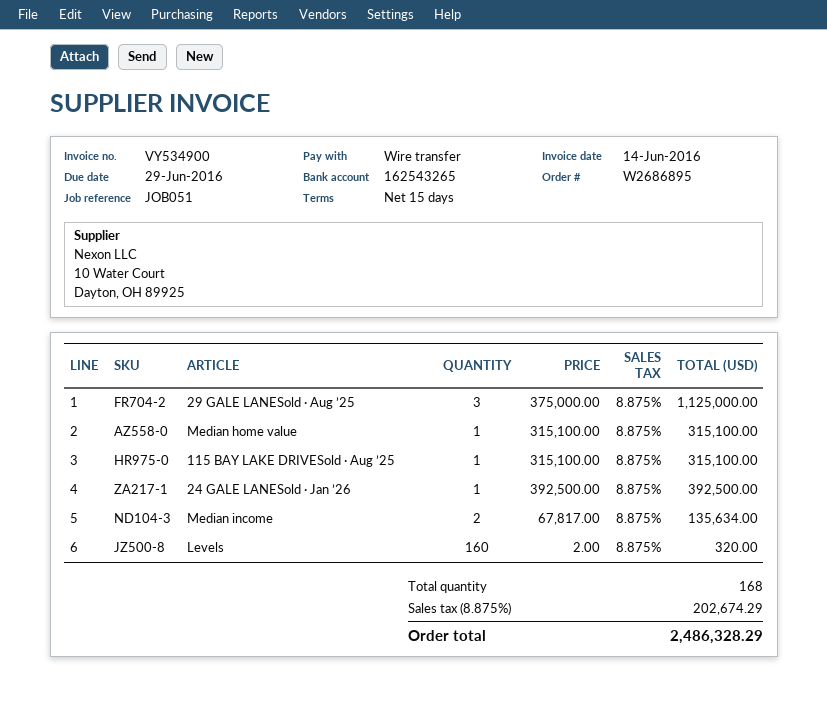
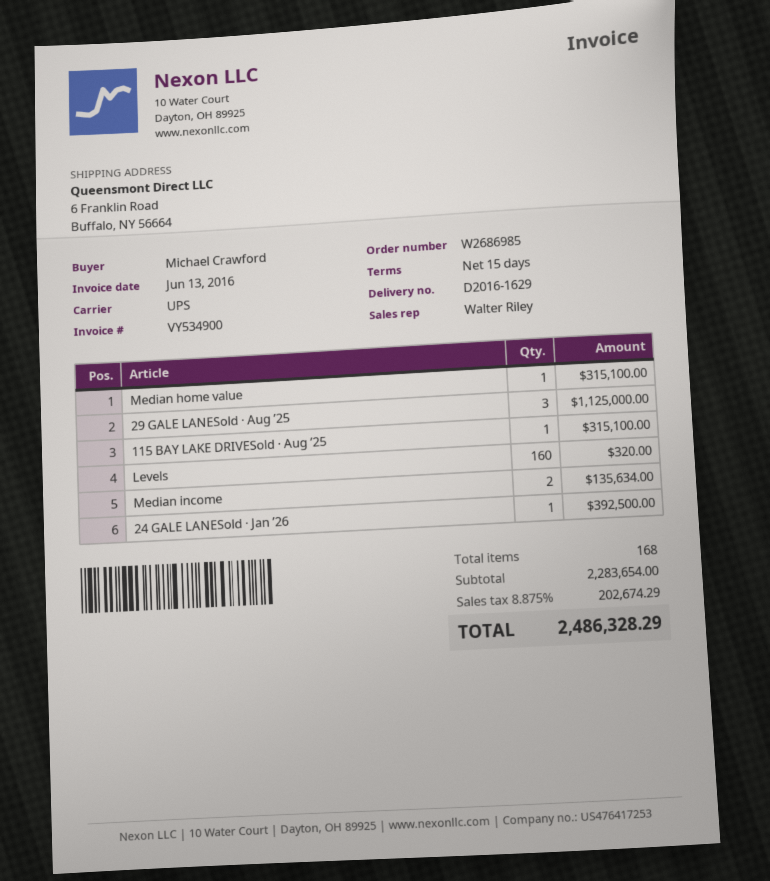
order number: W2686895 -> W2686985
invoice date: 2016-06-14 -> 2016-06-13

